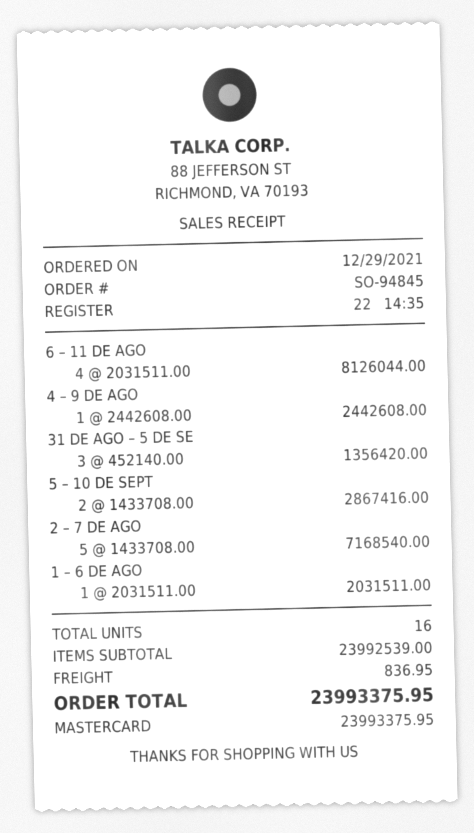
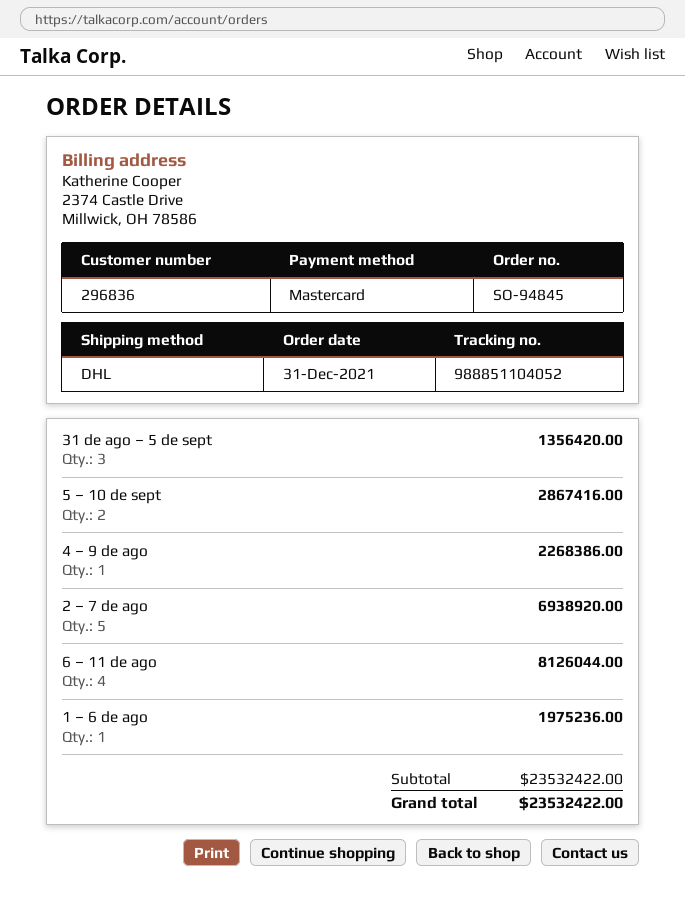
order date: 2021-12-29 -> 2021-12-31
4 – 9 DE AGO: 1 for 2442608.00 -> 1 for 2268386.00
2 – 7 DE AGO: 5 for 7168540.00 -> 5 for 6938920.00
1 – 6 DE AGO: 1 for 2031511.00 -> 1 for 1975236.00
subtotal: 23992539.00 -> 23532422.00
shipping: 836.95 -> none
total: 23993375.95 -> 23532422.00

